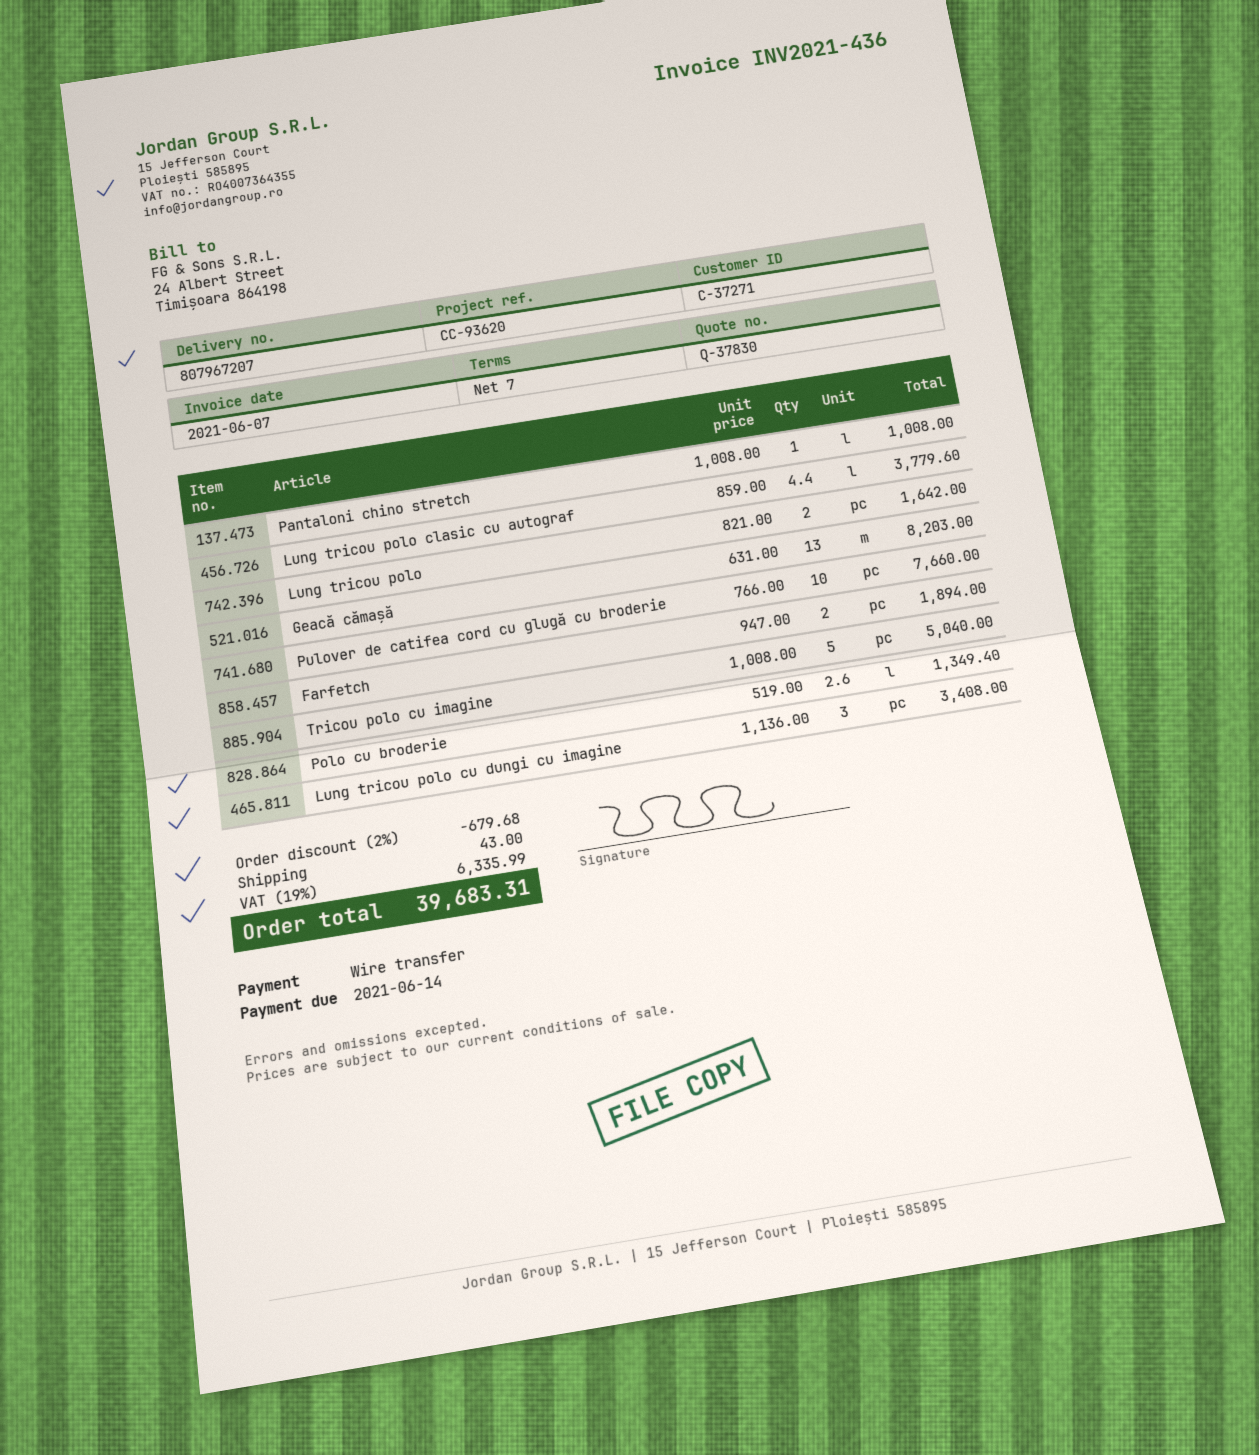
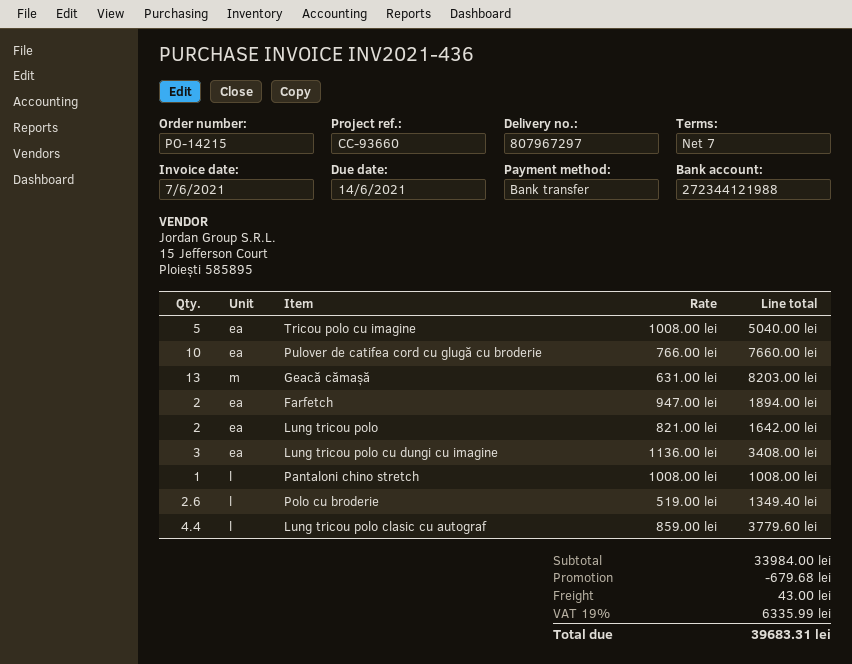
delivery note number: 807967207 -> 807967297
reference: CC-93620 -> CC-93660

